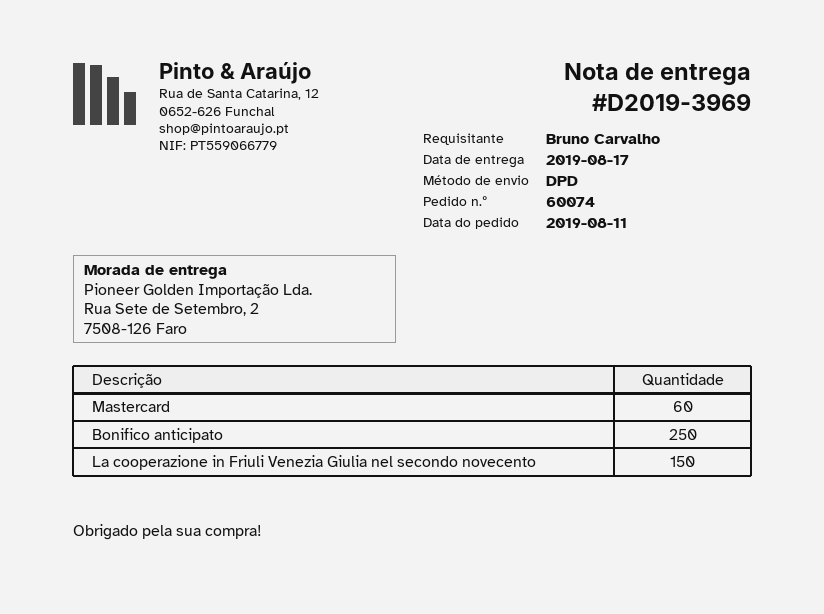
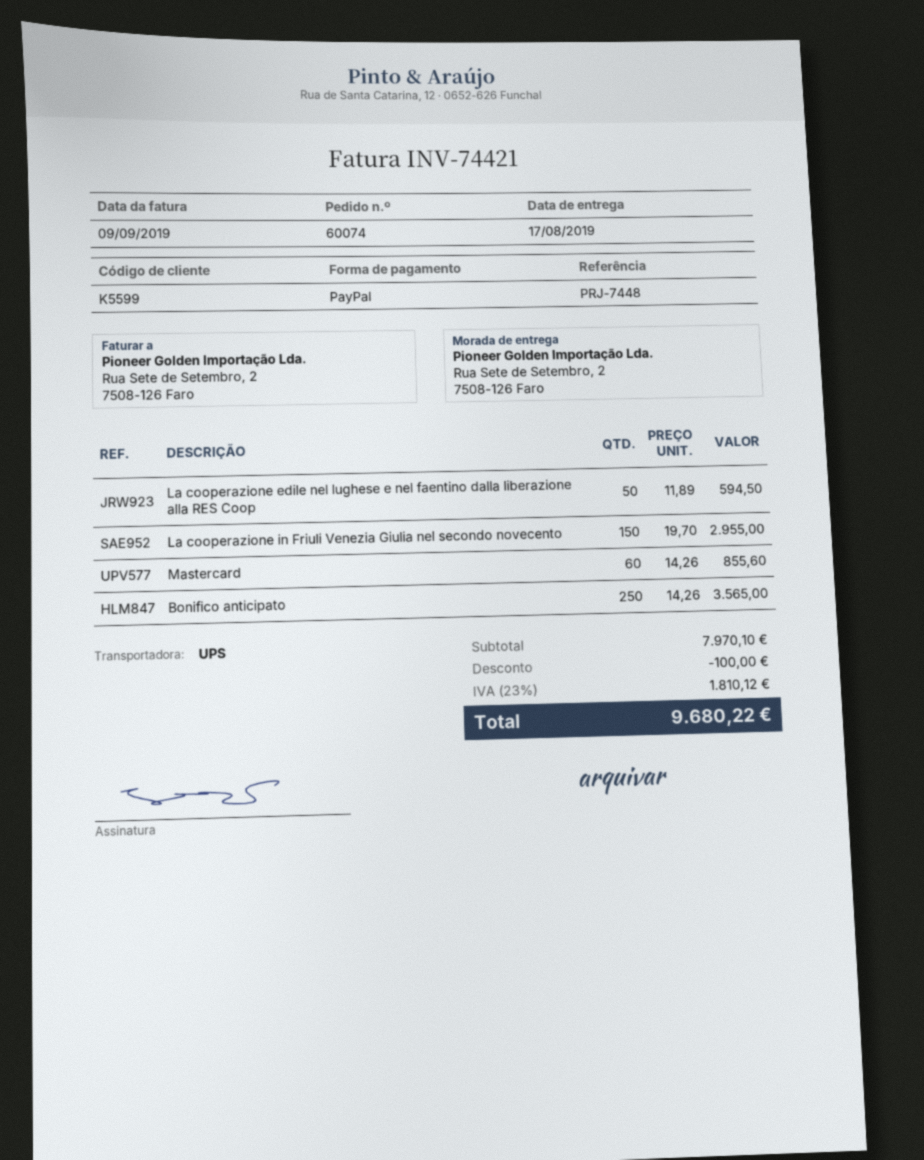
shipping method: DPD -> UPS
La cooperazione edile nel lughese e nel faentino dalla liberazione alla RES Coop: none -> 50

